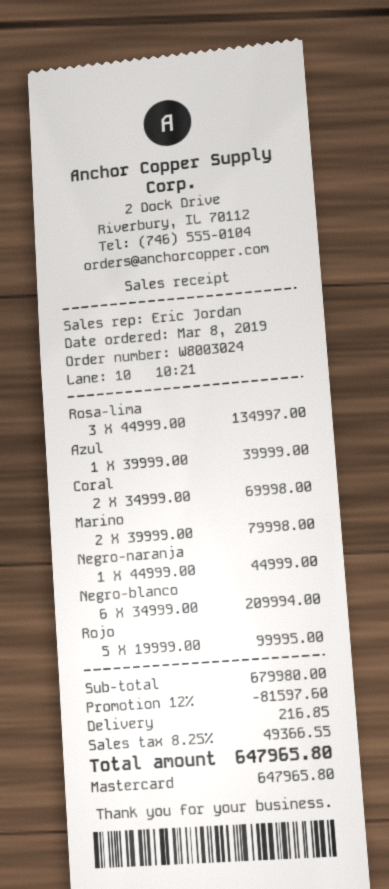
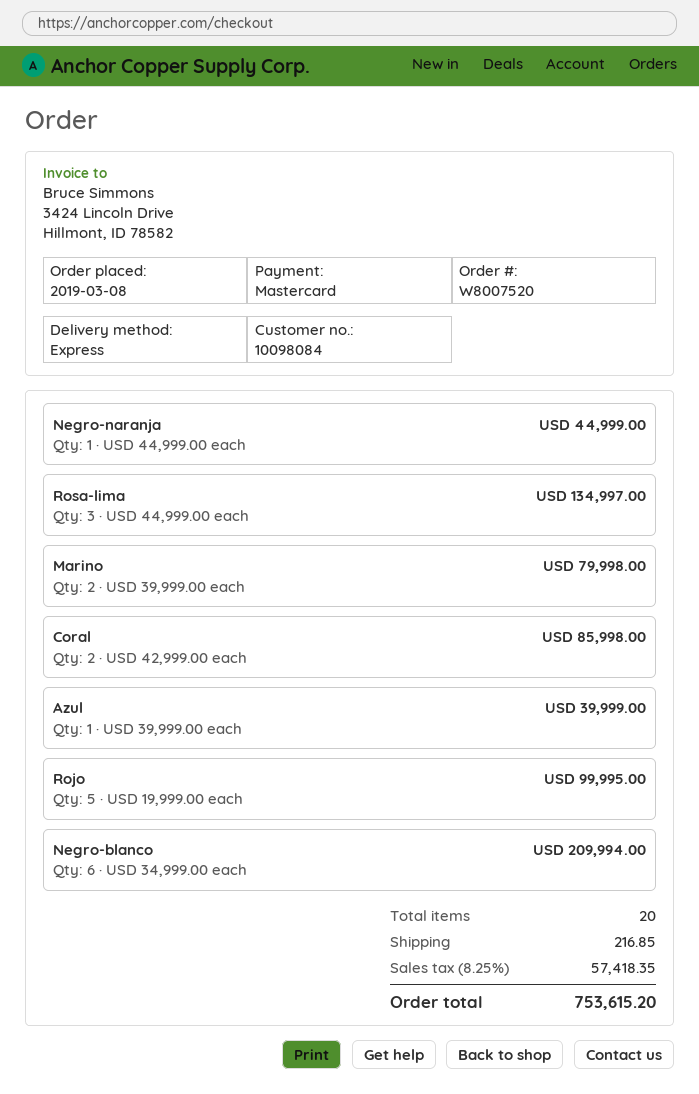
order number: W8003024 -> W8007520
Coral: 2 x 34999.00 = 69998.00 -> 2 x 42999.00 = 85998.00
discount: 12% = 81597.60 -> none
tax: 8.25% = 49366.55 -> 8.25% = 57418.35
total: 647965.80 -> 753615.20

